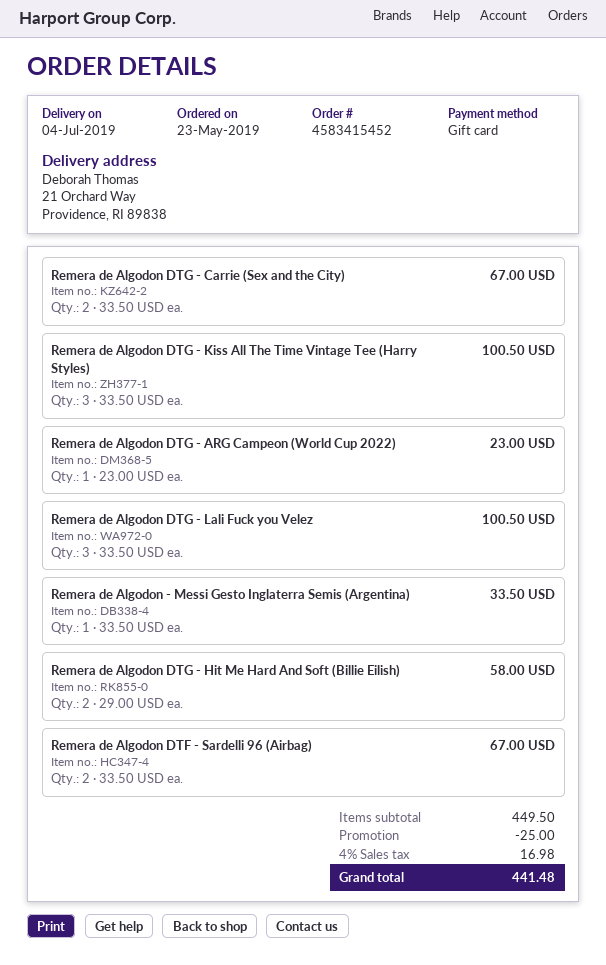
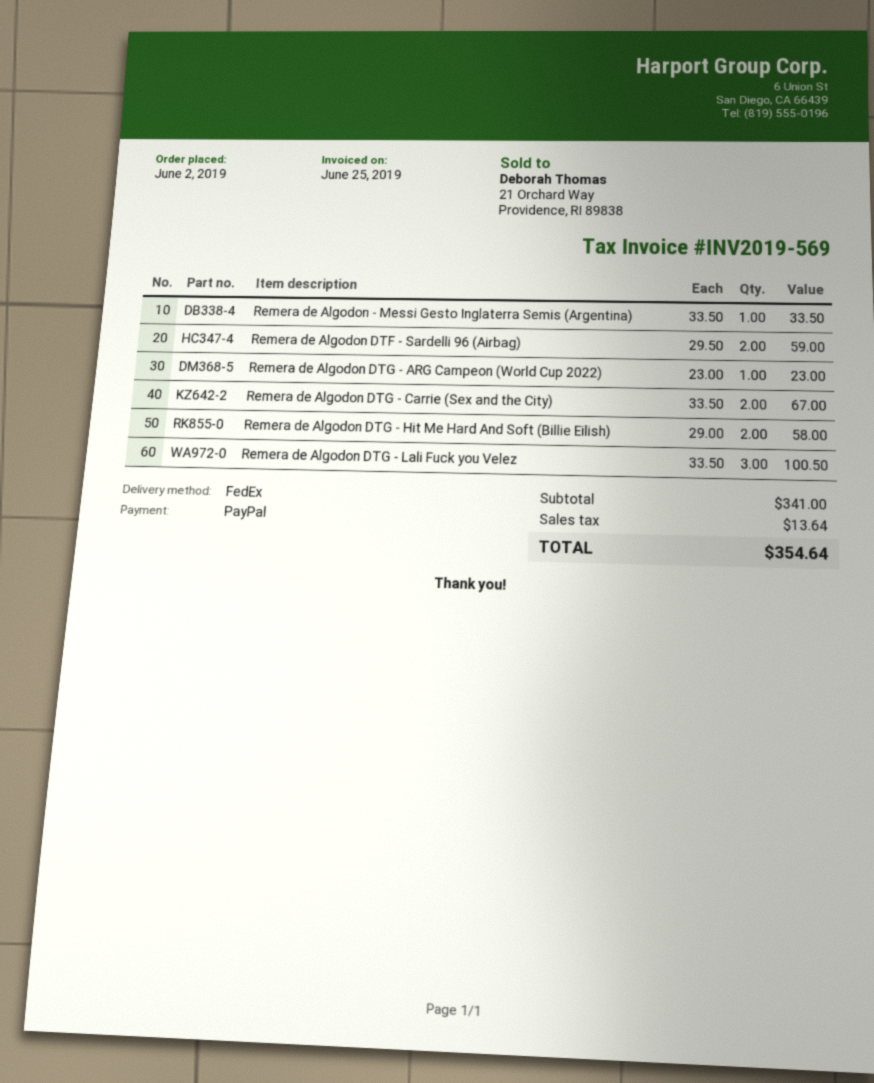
order date: 2019-05-23 -> 2019-06-02
payment method: gift card -> PayPal
Remera de Algodon DTG - Kiss All The Time Vintage Tee (Harry Styles): 3 x 33.50 = 100.50 -> none
Remera de Algodon DTF - Sardelli 96 (Airbag): 2 x 33.50 = 67.00 -> 2 x 29.50 = 59.00
subtotal: 449.50 -> 341.00
discount: 25.00 -> none
tax: 16.98 -> 13.64
total: 441.48 -> 354.64

